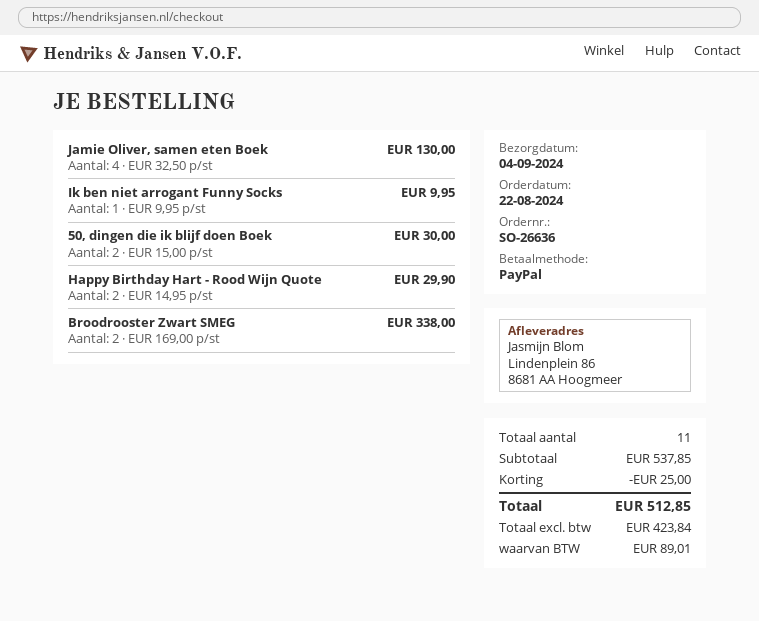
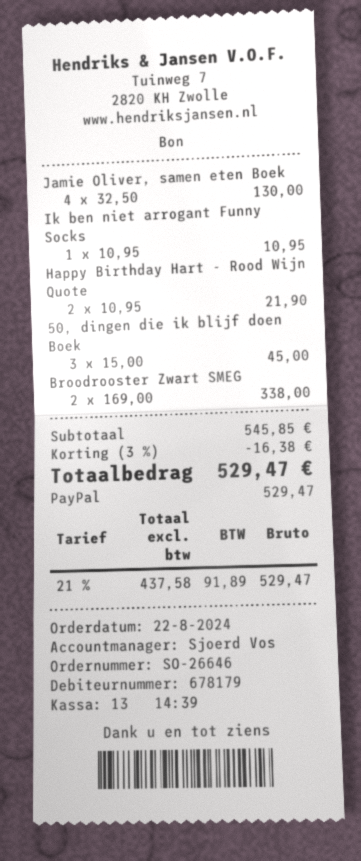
order number: SO-26636 -> SO-26646
Ik ben niet arrogant Funny Socks: 1 x 9.95 = 9.95 -> 1 x 10.95 = 10.95
50, dingen die ik blijf doen Boek: 2 x 15.00 = 30.00 -> 3 x 15.00 = 45.00
Happy Birthday Hart - Rood Wijn Quote: 2 x 14.95 = 29.90 -> 2 x 10.95 = 21.90
subtotal: 537.85 -> 545.85
discount: 25.00 -> 16.38
net: 423.84 -> 437.58
tax: 89.01 -> 91.89
total: 512.85 -> 529.47

